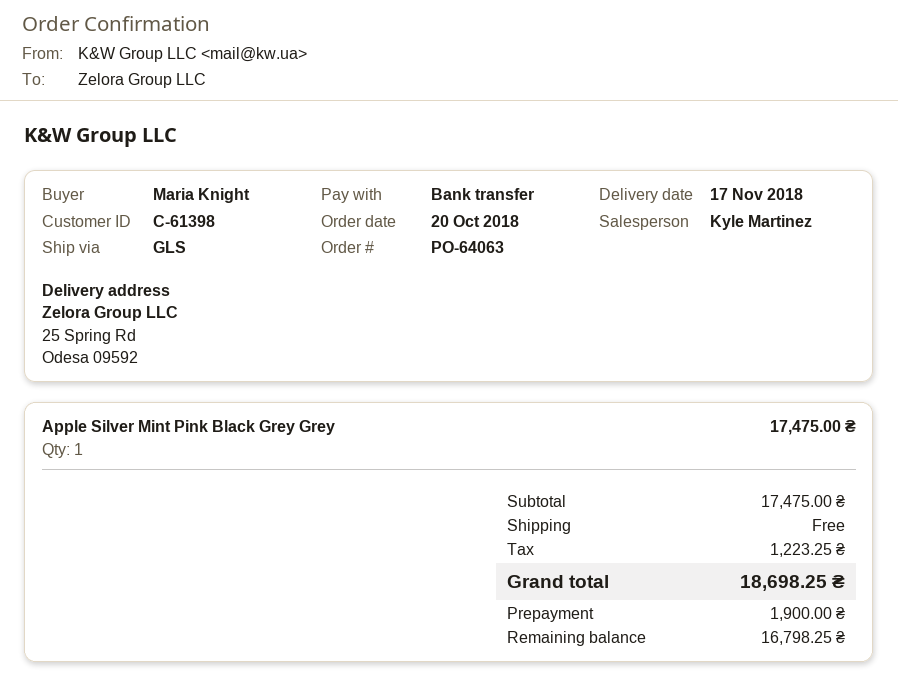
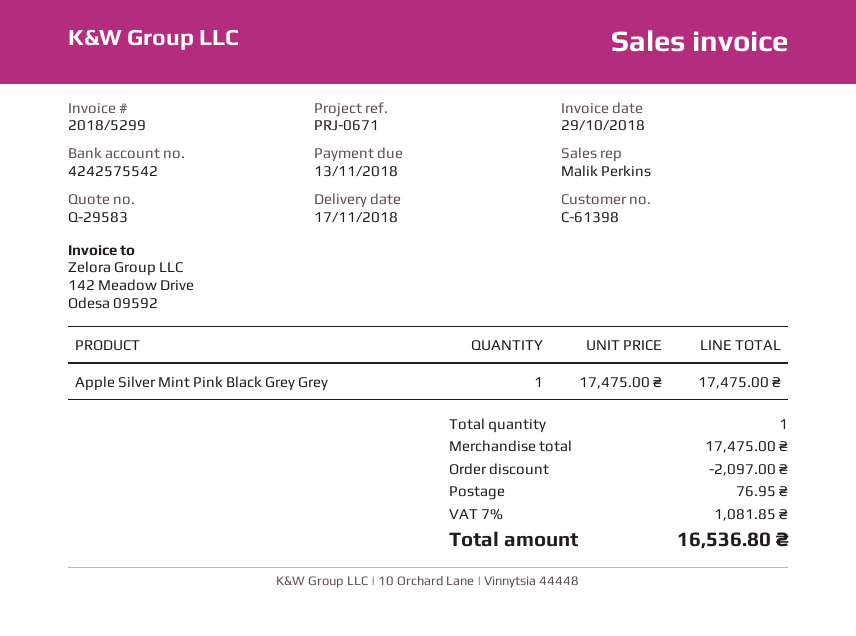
sales rep: Kyle Martinez -> Malik Perkins
discount: none -> 2097.00
shipping: 0.00 -> 76.95
tax: 1223.25 -> 1081.85
total: 18698.25 -> 16536.80

